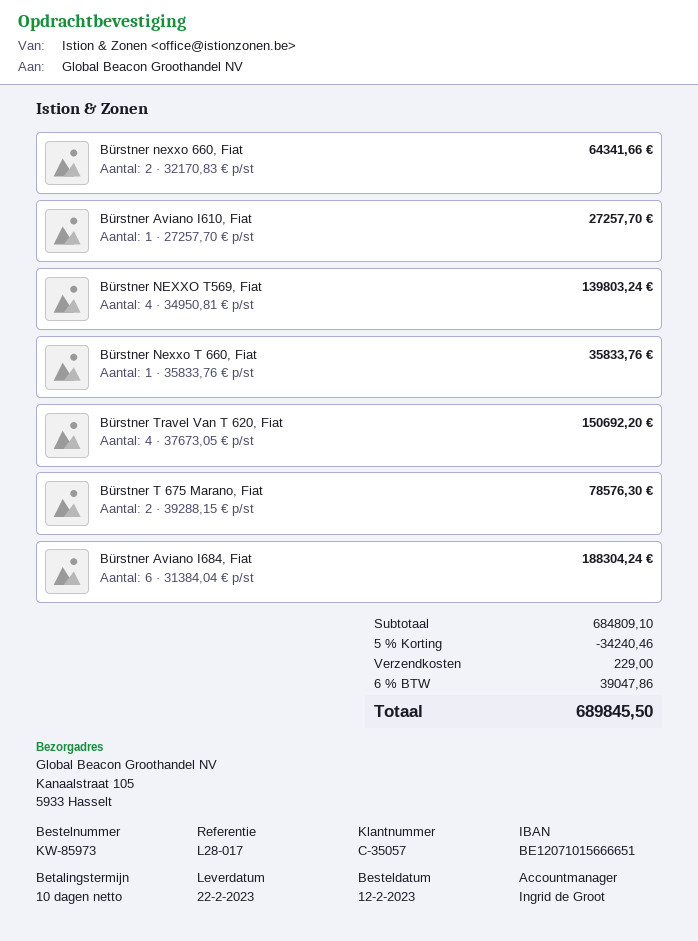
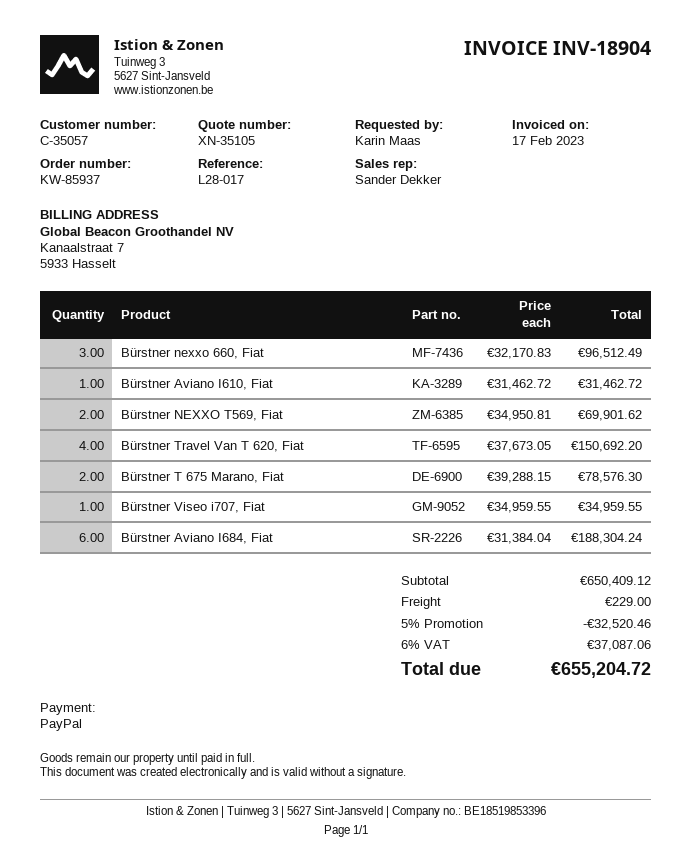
order number: KW-85973 -> KW-85937
sales rep: Ingrid de Groot -> Sander Dekker
Bürstner nexxo 660, Fiat: 2 x 32170.83 = 64341.66 -> 3 x 32170.83 = 96512.49
Bürstner Aviano I610, Fiat: 1 x 27257.70 = 27257.70 -> 1 x 31462.72 = 31462.72
Bürstner NEXXO T569, Fiat: 4 x 34950.81 = 139803.24 -> 2 x 34950.81 = 69901.62
Bürstner Nexxo T 660, Fiat: 1 x 35833.76 = 35833.76 -> none
Bürstner Viseo i707, Fiat: none -> 1 x 34959.55 = 34959.55
subtotal: 684809.10 -> 650409.12
discount: 5% = 34240.46 -> 5% = 32520.46
tax: 6% = 39047.86 -> 6% = 37087.06
total: 689845.50 -> 655204.72

